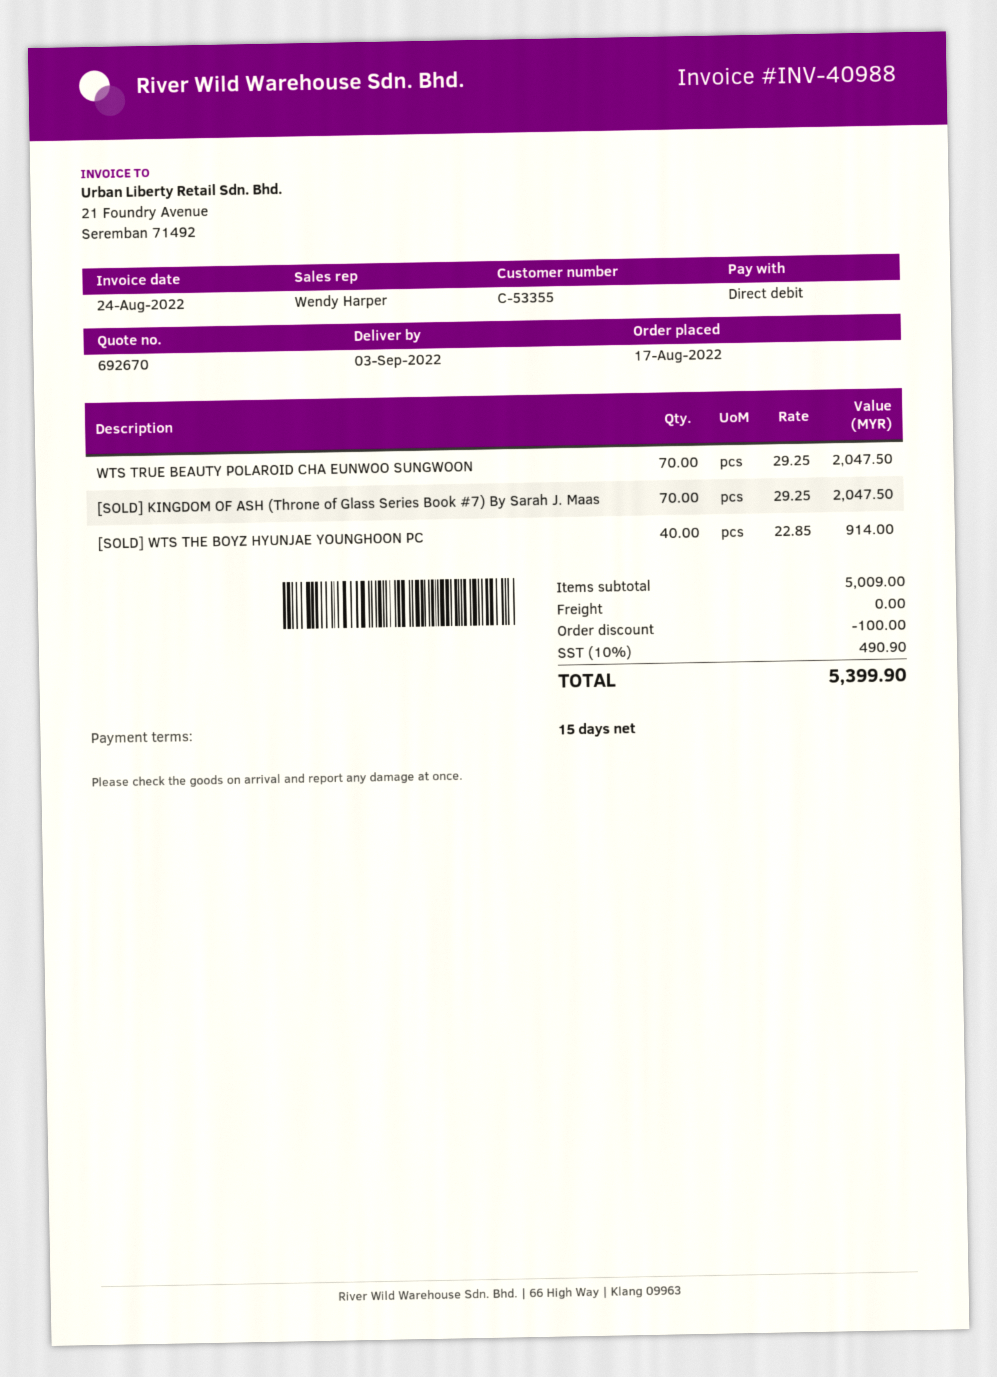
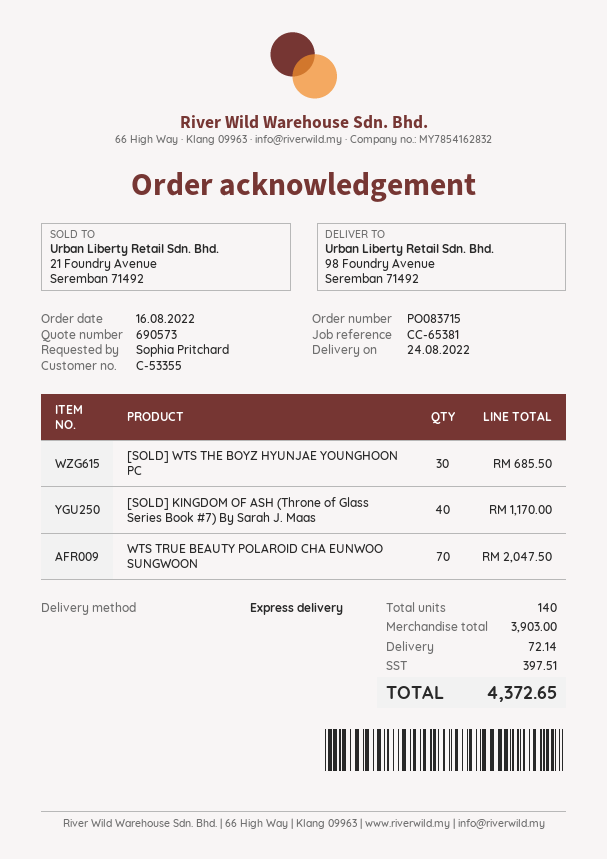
quote number: 692670 -> 690573
order date: 2022-08-17 -> 2022-08-16
delivery date: 2022-09-03 -> 2022-08-24
[SOLD] KINGDOM OF ASH (Throne of Glass Series Book #7) By Sarah J. Maas: 70 for 2047.50 -> 40 for 1170.00
[SOLD] WTS THE BOYZ HYUNJAE YOUNGHOON PC: 40 for 914.00 -> 30 for 685.50
subtotal: 5009.00 -> 3903.00
discount: 100.00 -> none
shipping: 0.00 -> 72.14
tax: 490.90 -> 397.51
total: 5399.90 -> 4372.65

